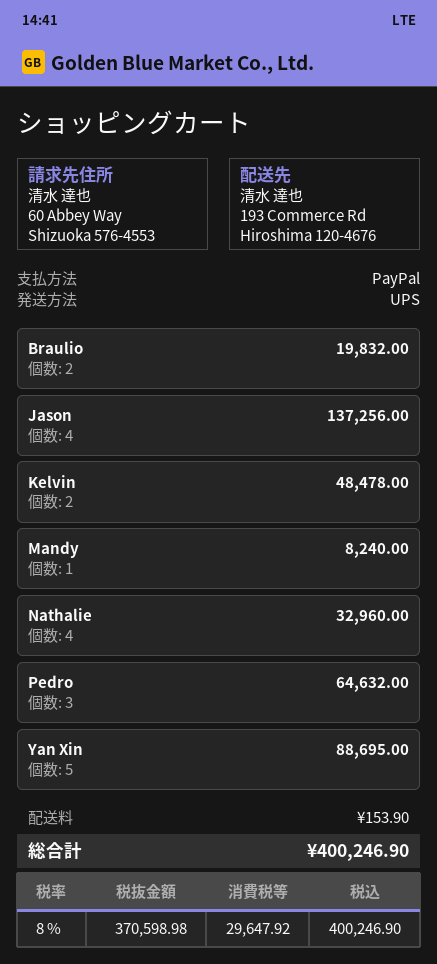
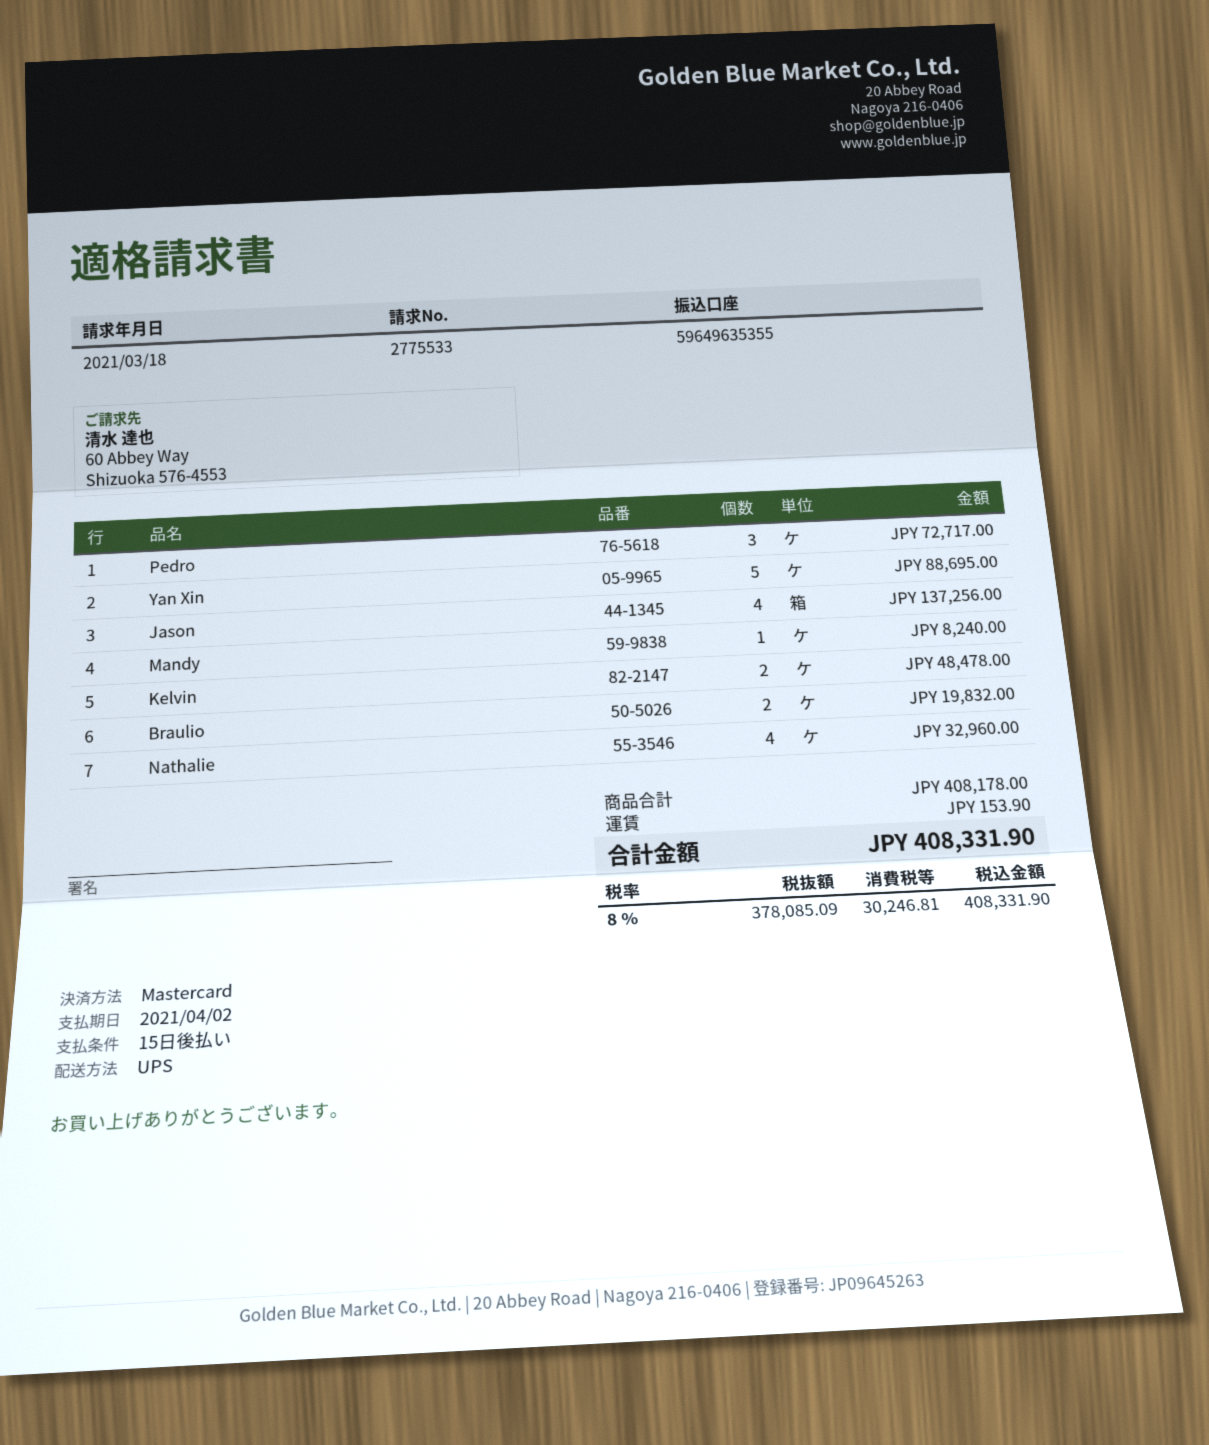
payment method: PayPal -> Mastercard
Pedro: 3 for 64632.00 -> 3 for 72717.00
net: 370598.98 -> 378085.09
tax: 8% = 29647.92 -> 8% = 30246.81
total: 400246.90 -> 408331.90

